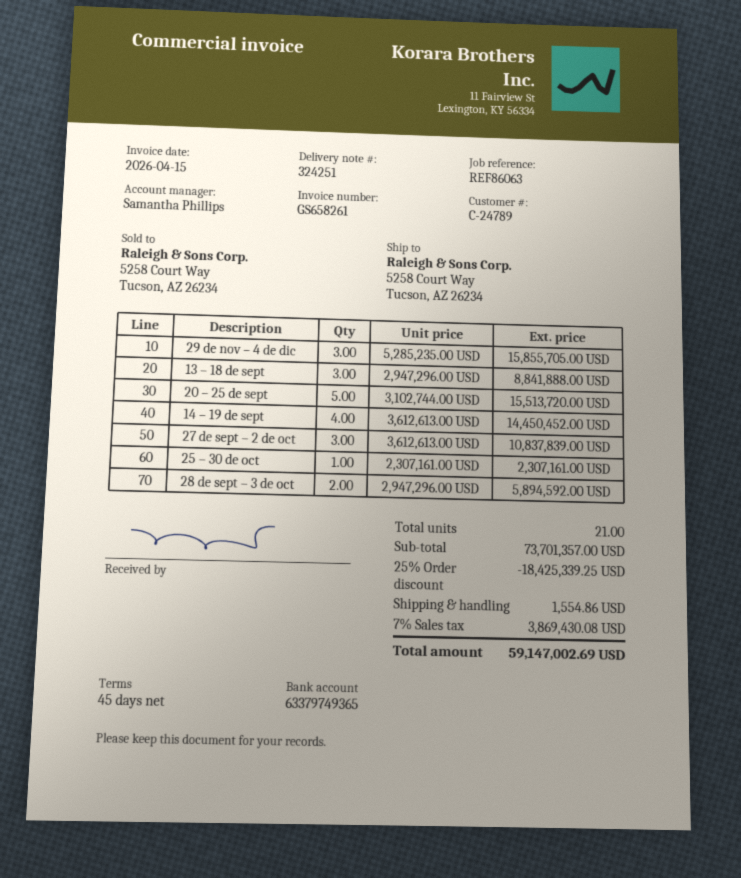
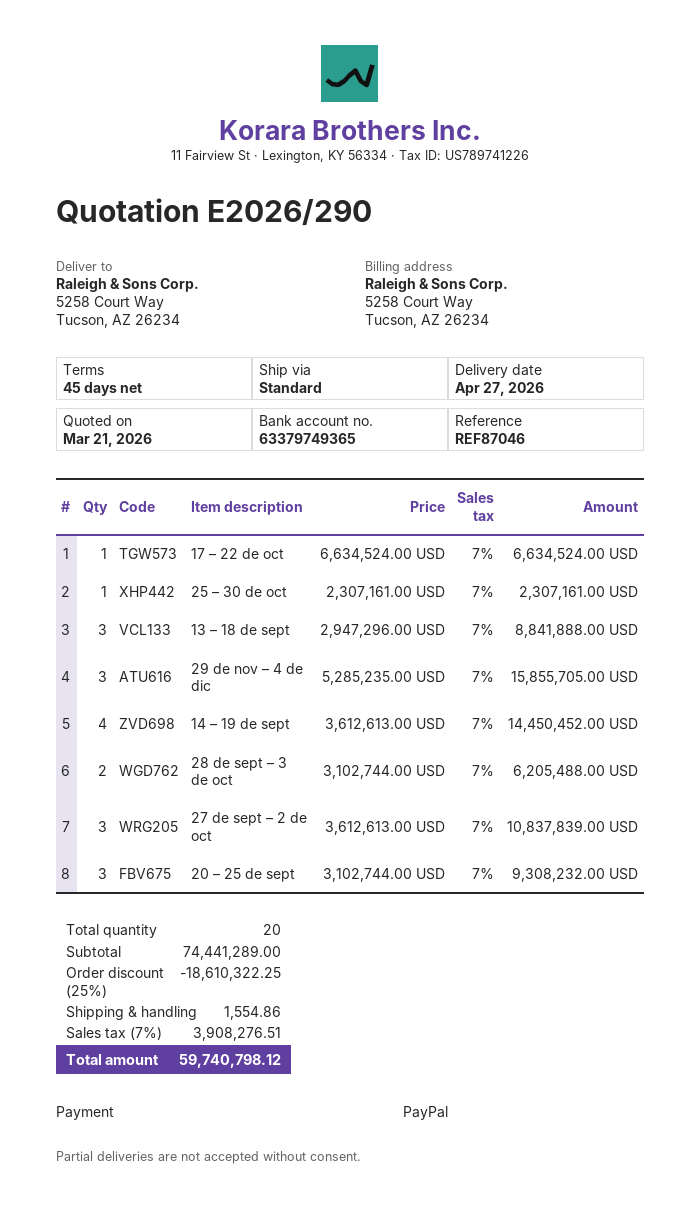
reference: REF86063 -> REF87046
20 – 25 de sept: 5 x 3102744.00 = 15513720.00 -> 3 x 3102744.00 = 9308232.00
28 de sept – 3 de oct: 2 x 2947296.00 = 5894592.00 -> 2 x 3102744.00 = 6205488.00
17 – 22 de oct: none -> 1 x 6634524.00 = 6634524.00
total quantity: 21 -> 20
subtotal: 73701357.00 -> 74441289.00
discount: 25% = 18425339.25 -> 25% = 18610322.25
tax: 7% = 3869430.08 -> 7% = 3908276.51
total: 59147002.69 -> 59740798.12

